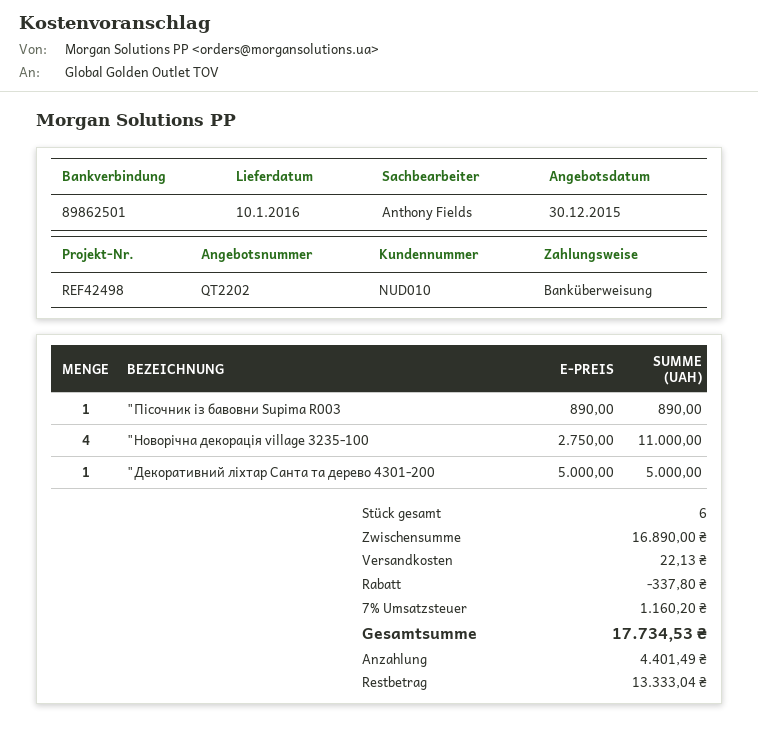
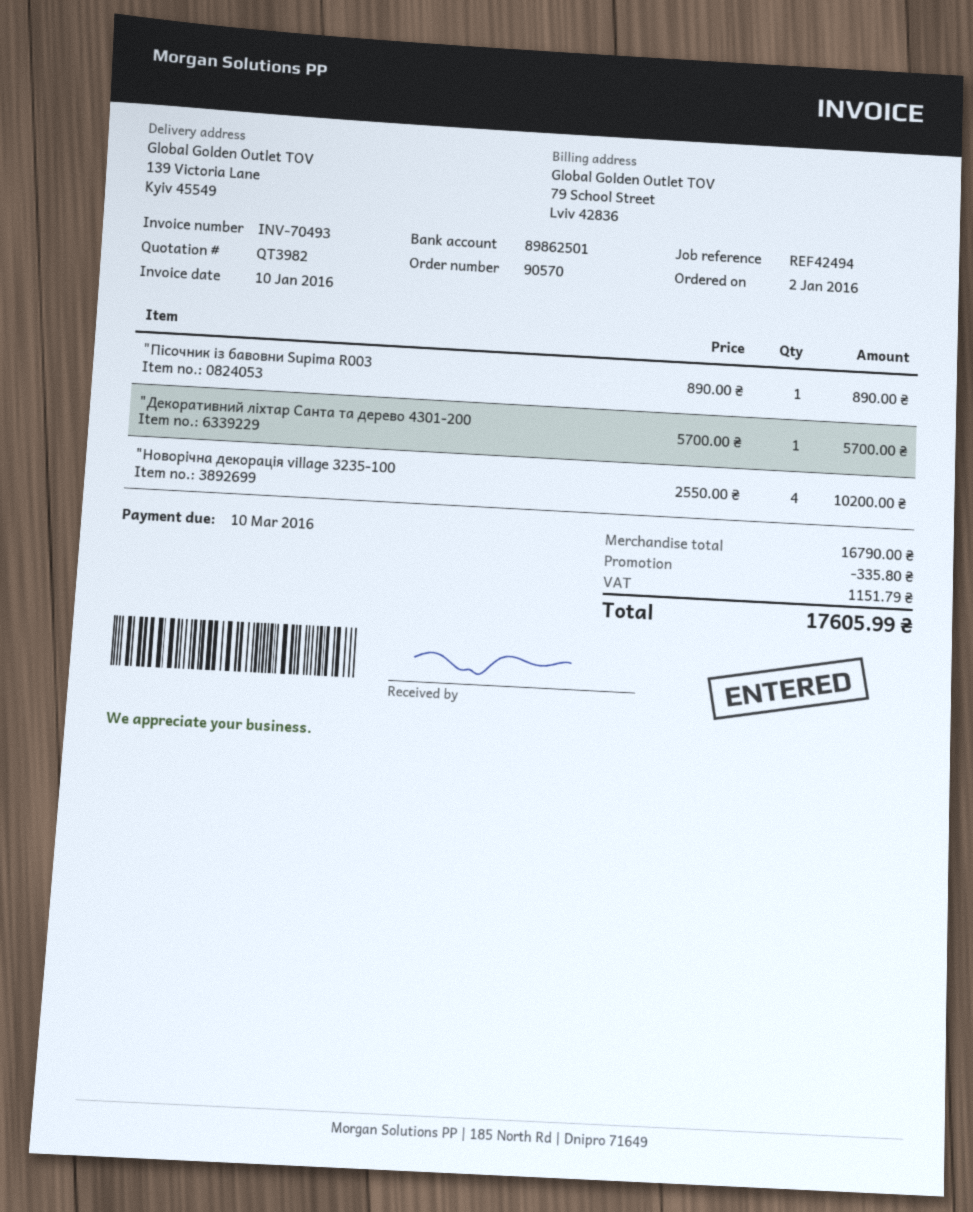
quote number: QT2202 -> QT3982
reference: REF42498 -> REF42494
"Новорічна декорація village 3235-100: 4 x 2750.00 = 11000.00 -> 4 x 2550.00 = 10200.00
"Декоративний ліхтар Санта та дерево 4301-200: 1 x 5000.00 = 5000.00 -> 1 x 5700.00 = 5700.00
subtotal: 16890.00 -> 16790.00
discount: 337.80 -> 335.80
shipping: 22.13 -> none
tax: 1160.20 -> 1151.79
total: 17734.53 -> 17605.99

